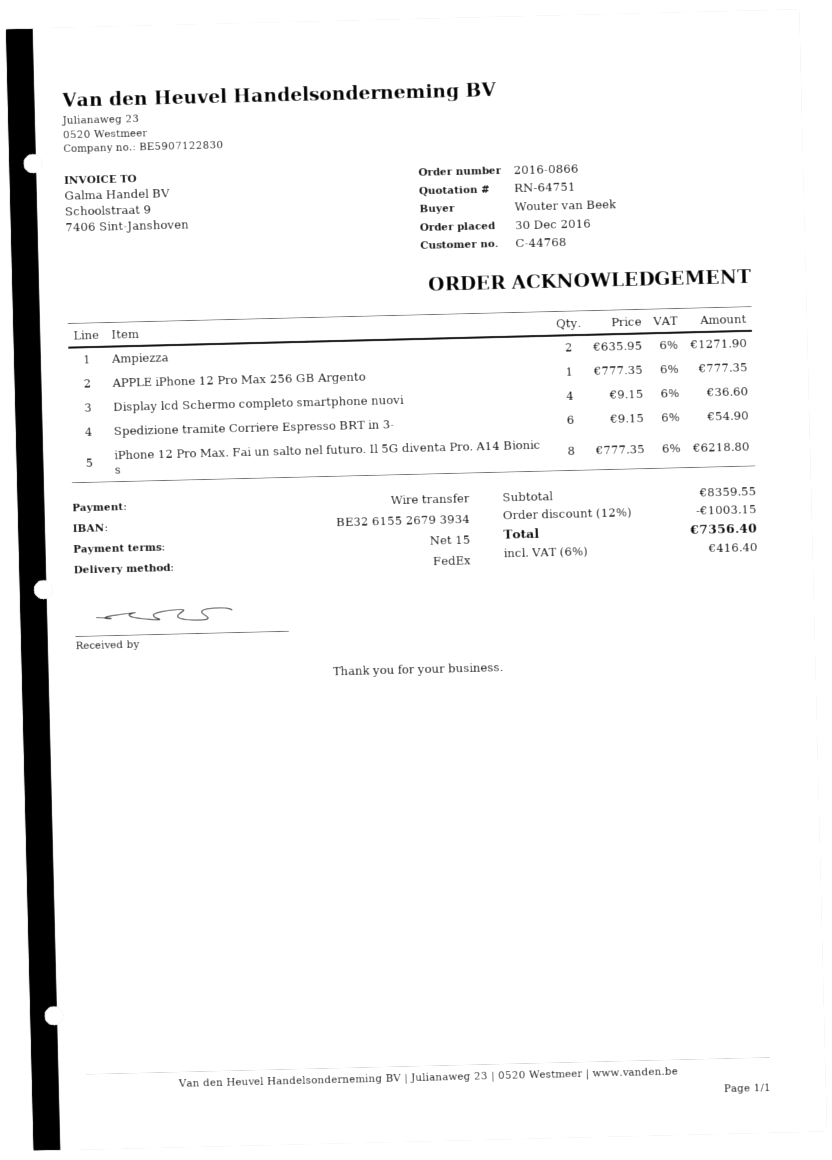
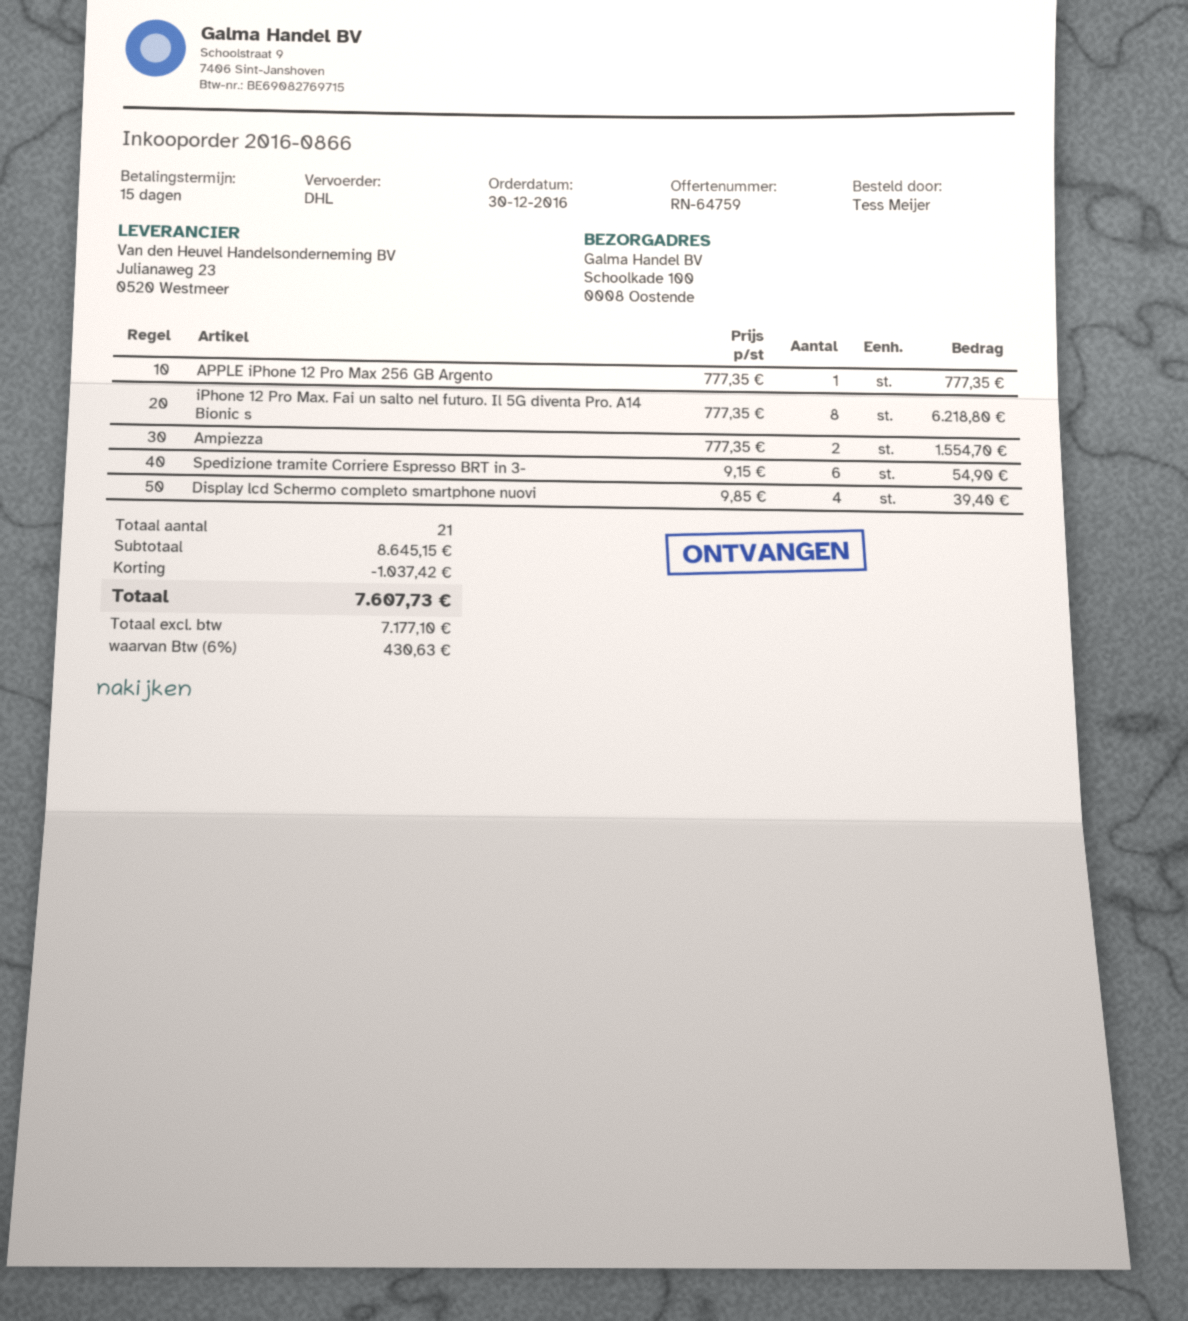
quote number: RN-64751 -> RN-64759
ordered by: Wouter van Beek -> Tess Meijer
shipping method: FedEx -> DHL
Ampiezza: 2 x 635.95 = 1271.90 -> 2 x 777.35 = 1554.70
Display lcd Schermo completo smartphone nuovi: 4 x 9.15 = 36.60 -> 4 x 9.85 = 39.40
subtotal: 8359.55 -> 8645.15
discount: 1003.15 -> 1037.42
tax: 6% = 416.40 -> 6% = 430.63
total: 7356.40 -> 7607.73

